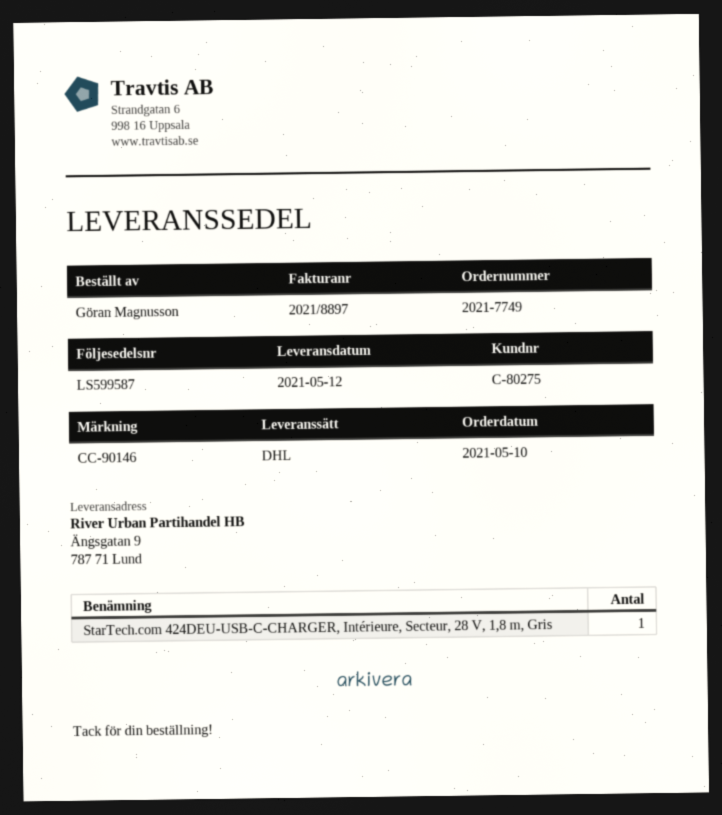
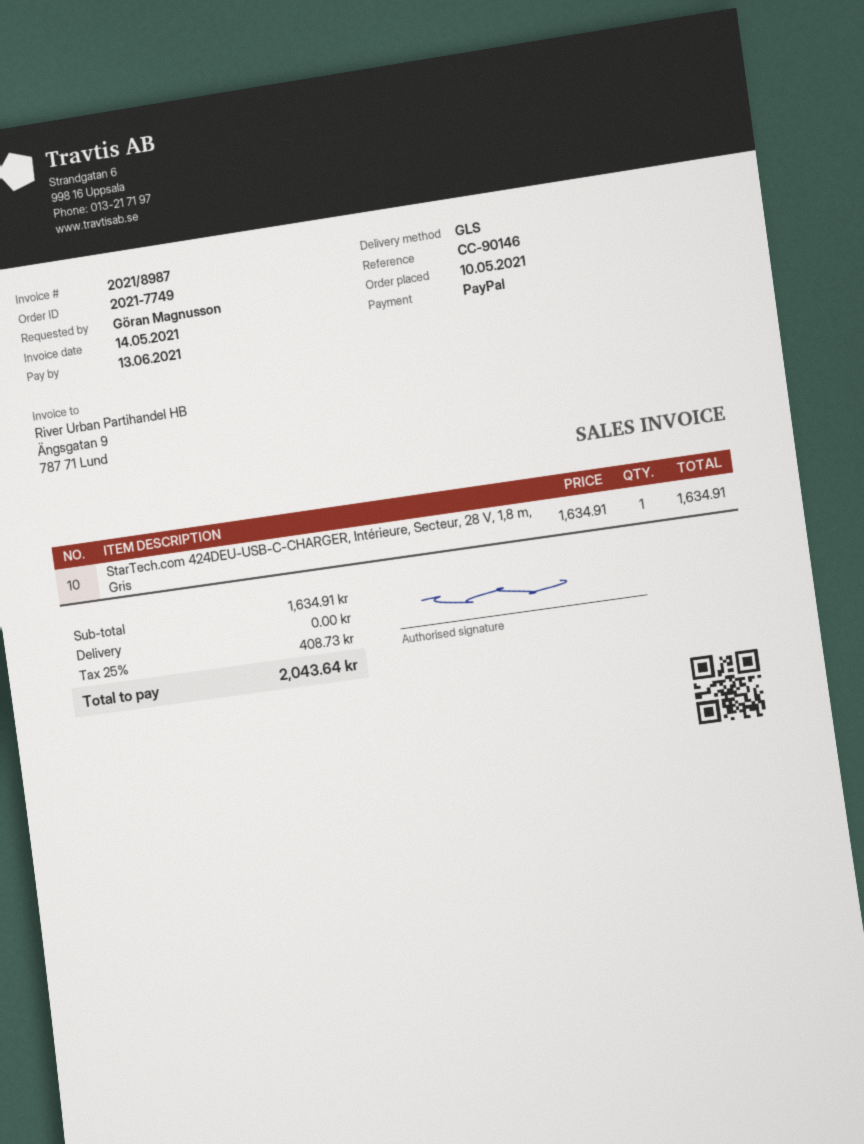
invoice number: 2021/8897 -> 2021/8987
shipping method: DHL -> GLS

